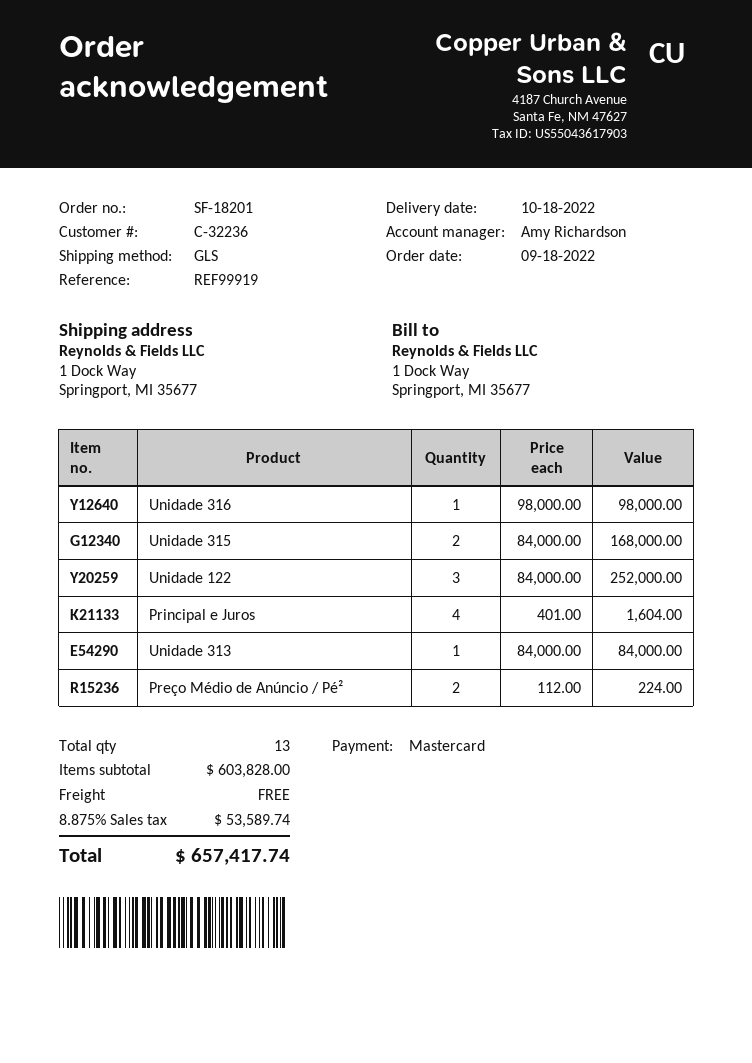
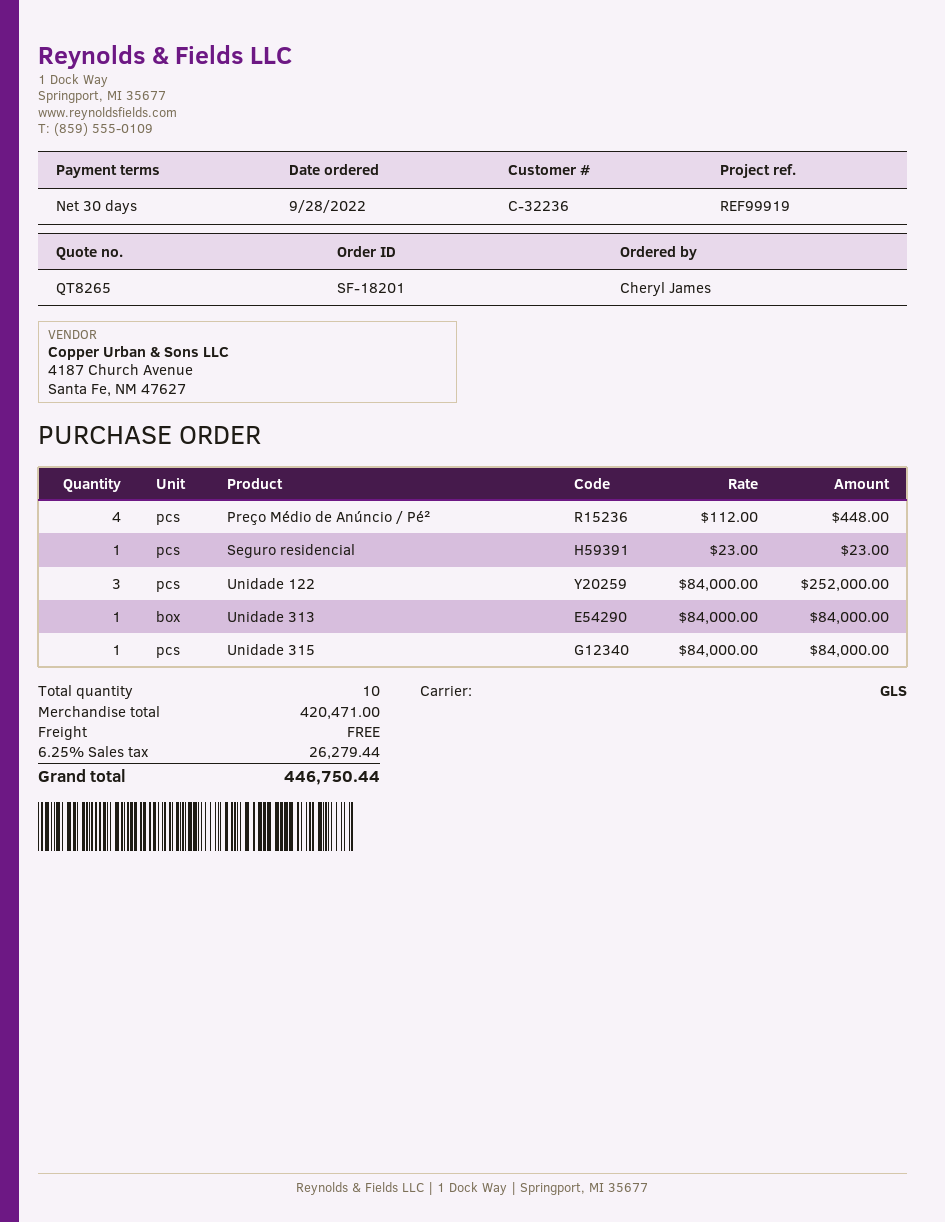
order date: 2022-09-18 -> 2022-09-28
Unidade 316: 1 x 98000.00 = 98000.00 -> none
Unidade 315: 2 x 84000.00 = 168000.00 -> 1 x 84000.00 = 84000.00
Principal e Juros: 4 x 401.00 = 1604.00 -> none
Preço Médio de Anúncio / Pé²: 2 x 112.00 = 224.00 -> 4 x 112.00 = 448.00
Seguro residencial: none -> 1 x 23.00 = 23.00
total quantity: 13 -> 10
subtotal: 603828.00 -> 420471.00
tax: 8.875% = 53589.74 -> 6.25% = 26279.44
total: 657417.74 -> 446750.44

